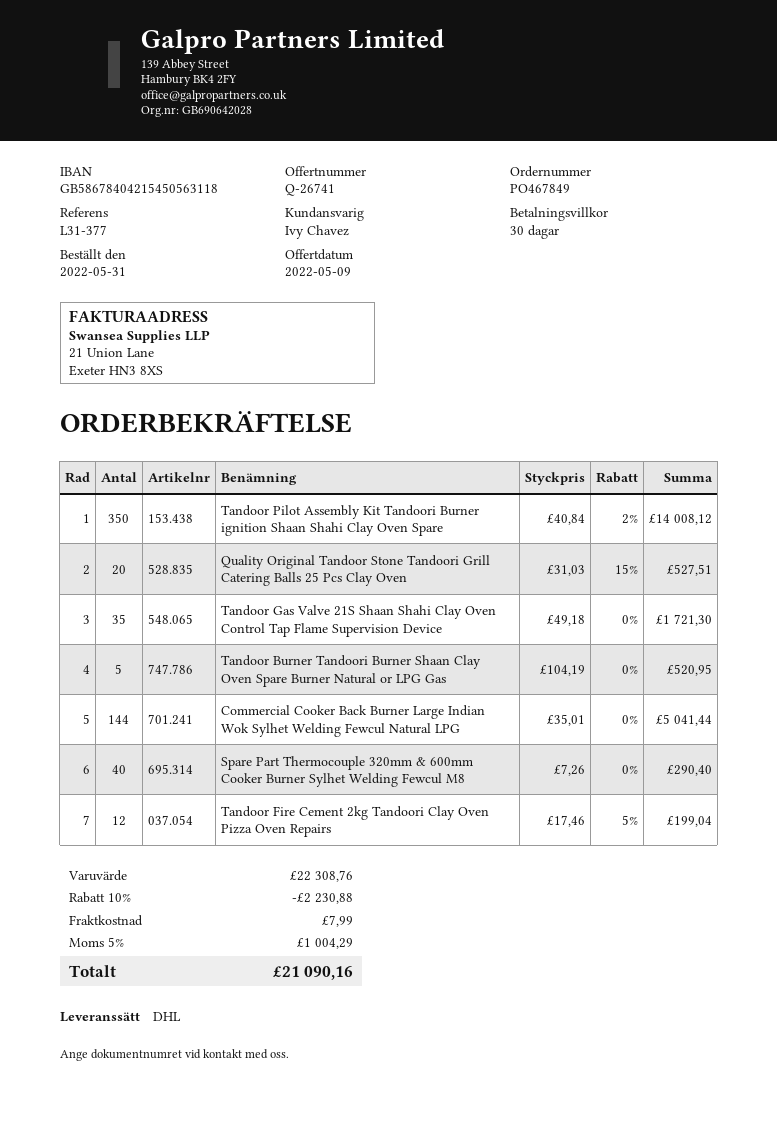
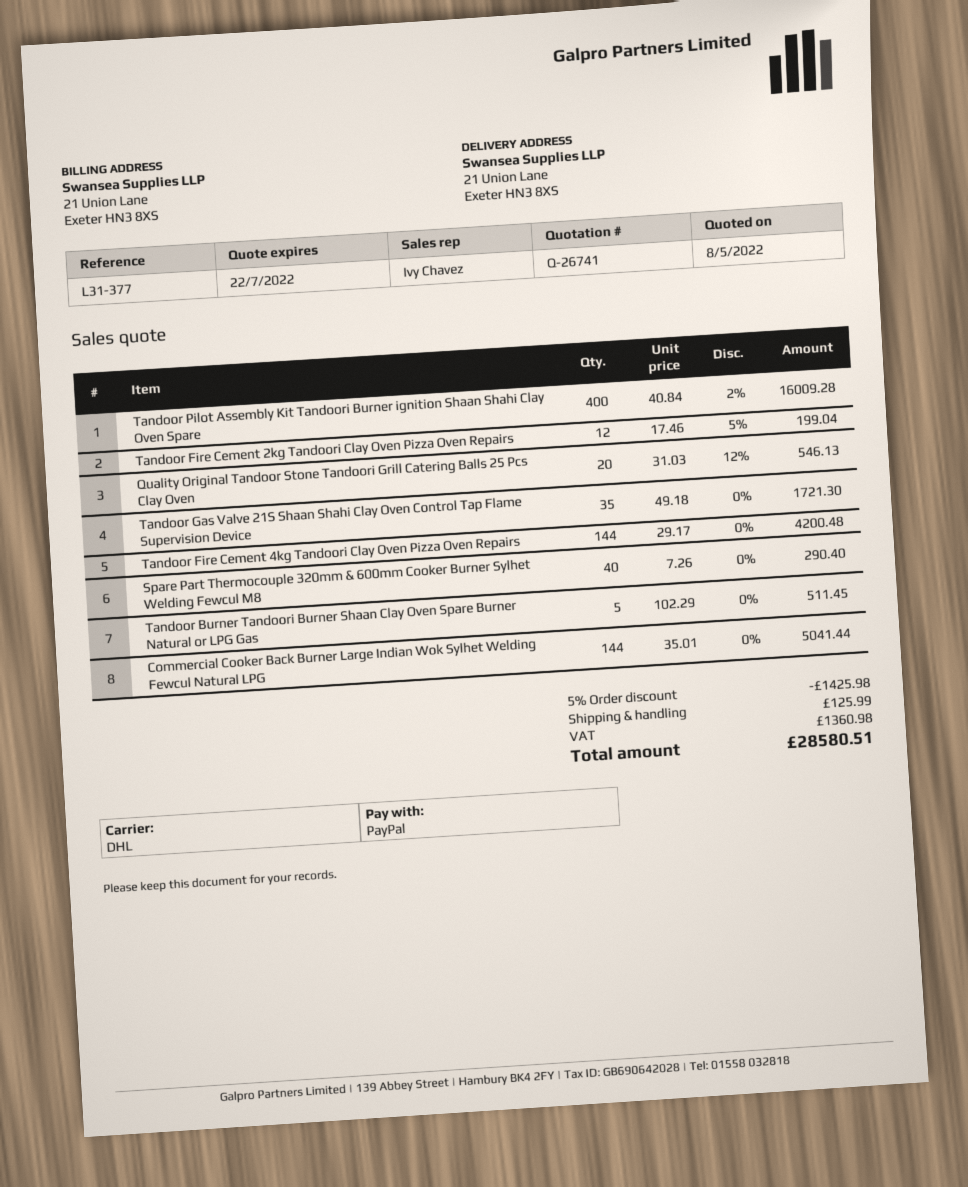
quote date: 2022-05-09 -> 2022-05-08
Tandoor Pilot Assembly Kit Tandoori Burner ignition Shaan Shahi Clay Oven Spare: 350 x 40.84 - 2% = 14008.12 -> 400 x 40.84 - 2% = 16009.28
Quality Original Tandoor Stone Tandoori Grill Catering Balls 25 Pcs Clay Oven: 20 x 31.03 - 15% = 527.51 -> 20 x 31.03 - 12% = 546.13
Tandoor Burner Tandoori Burner Shaan Clay Oven Spare Burner Natural or LPG Gas: 5 x 104.19 = 520.95 -> 5 x 102.29 = 511.45
Tandoor Fire Cement 4kg Tandoori Clay Oven Pizza Oven Repairs: none -> 144 x 29.17 = 4200.48
discount: 10% = 2230.88 -> 5% = 1425.98
shipping: 7.99 -> 125.99
tax: 1004.29 -> 1360.98
total: 21090.16 -> 28580.51

